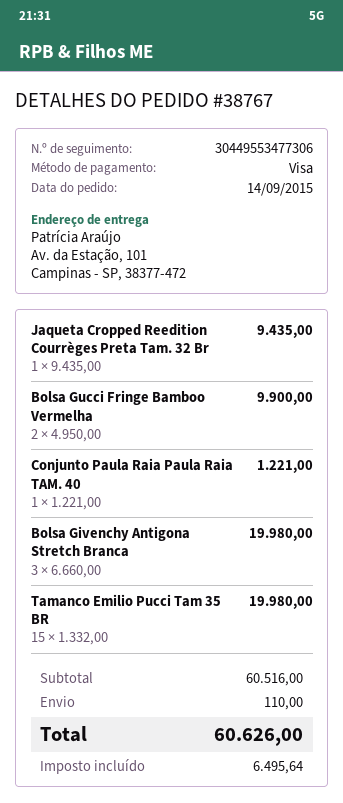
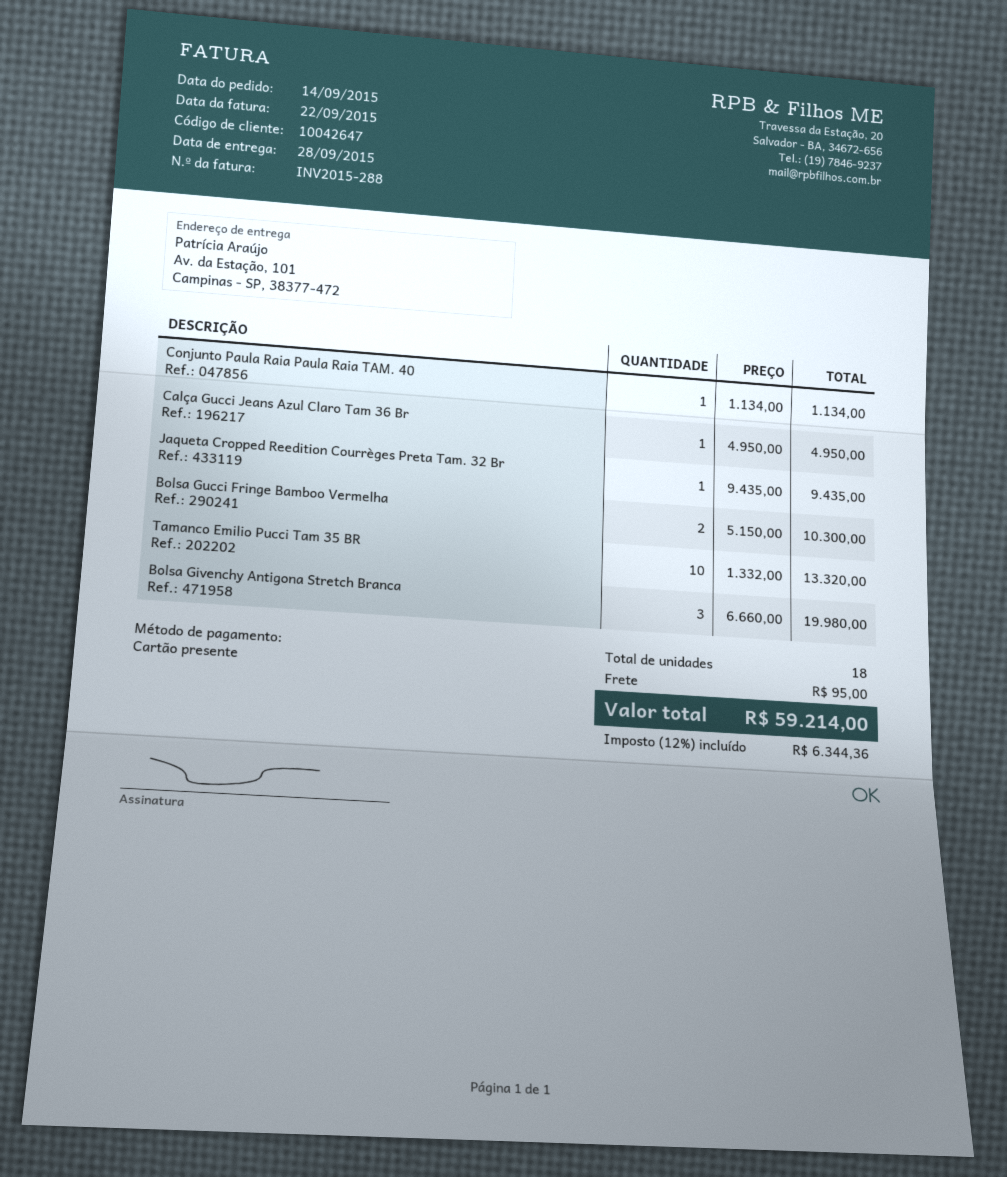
payment method: Visa -> gift card
Bolsa Gucci Fringe Bamboo Vermelha: 2 x 4950.00 = 9900.00 -> 2 x 5150.00 = 10300.00
Conjunto Paula Raia Paula Raia TAM. 40: 1 x 1221.00 = 1221.00 -> 1 x 1134.00 = 1134.00
Tamanco Emilio Pucci Tam 35 BR: 15 x 1332.00 = 19980.00 -> 10 x 1332.00 = 13320.00
Calça Gucci Jeans Azul Claro Tam 36 Br: none -> 1 x 4950.00 = 4950.00
shipping: 110.00 -> 95.00
tax: 6495.64 -> 6344.36
total: 60626.00 -> 59214.00

